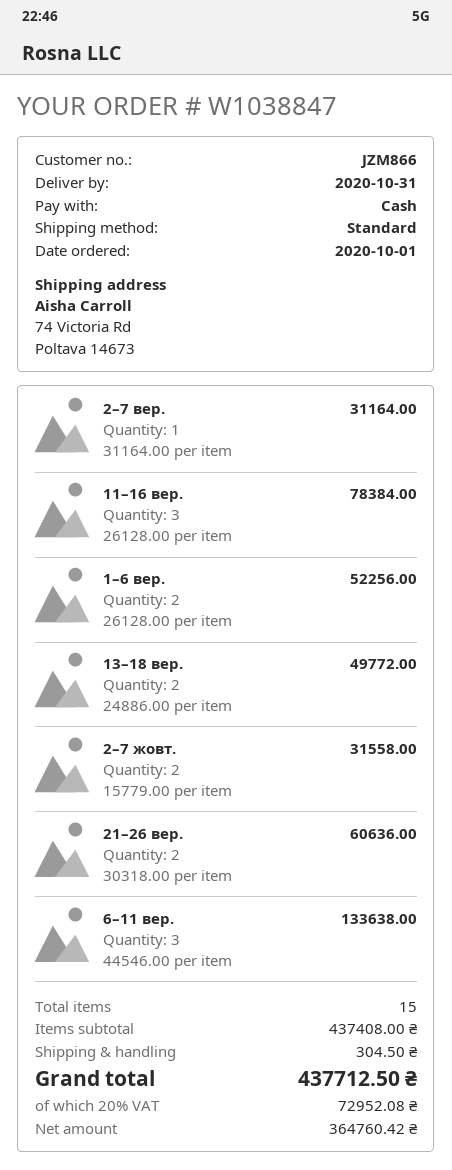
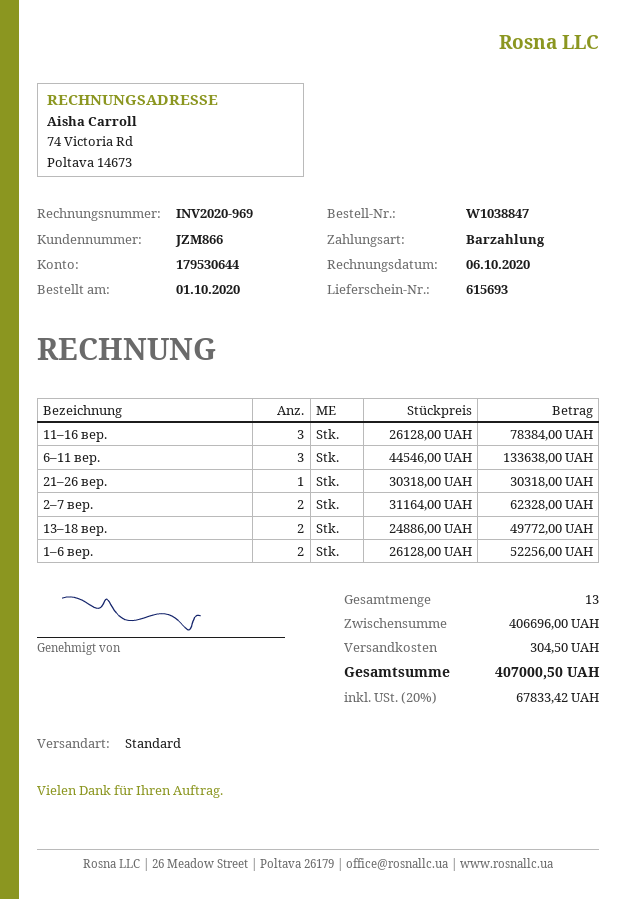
2–7 вер.: 1 x 31164.00 = 31164.00 -> 2 x 31164.00 = 62328.00
2–7 жовт.: 2 x 15779.00 = 31558.00 -> none
21–26 вер.: 2 x 30318.00 = 60636.00 -> 1 x 30318.00 = 30318.00
total quantity: 15 -> 13
subtotal: 437408.00 -> 406696.00
tax: 20% = 72952.08 -> 20% = 67833.42
total: 437712.50 -> 407000.50

